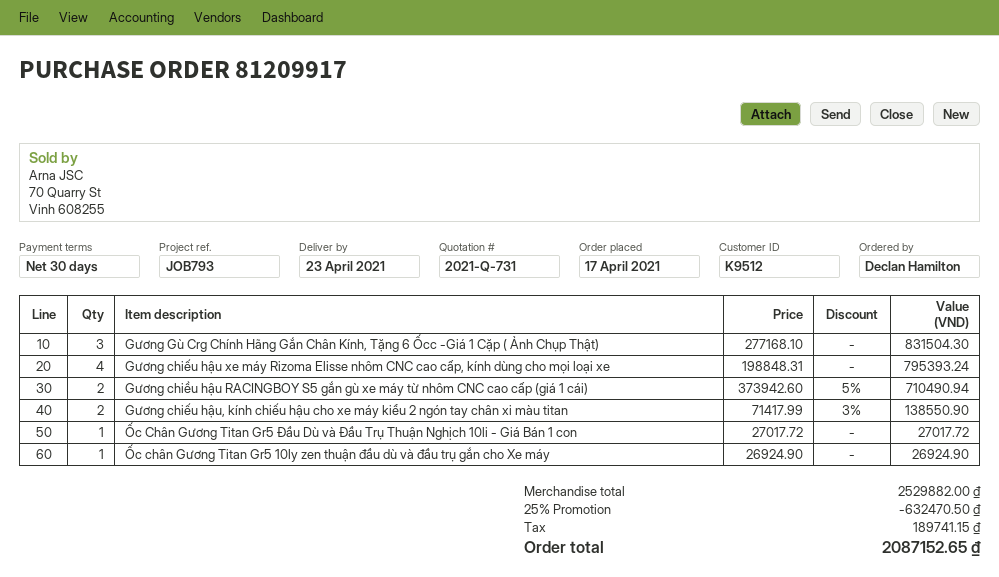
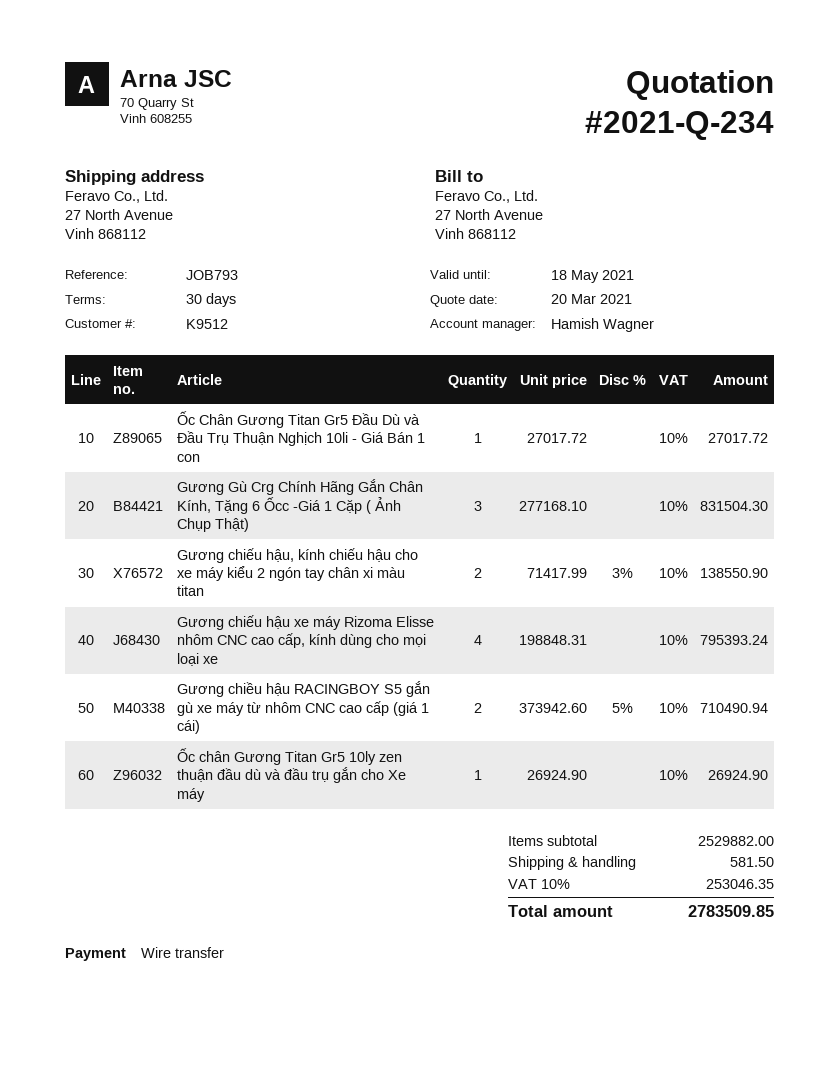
quote number: 2021-Q-731 -> 2021-Q-234
discount: 25% = 632470.50 -> none
shipping: none -> 581.50
tax: 189741.15 -> 253046.35
total: 2087152.65 -> 2783509.85

